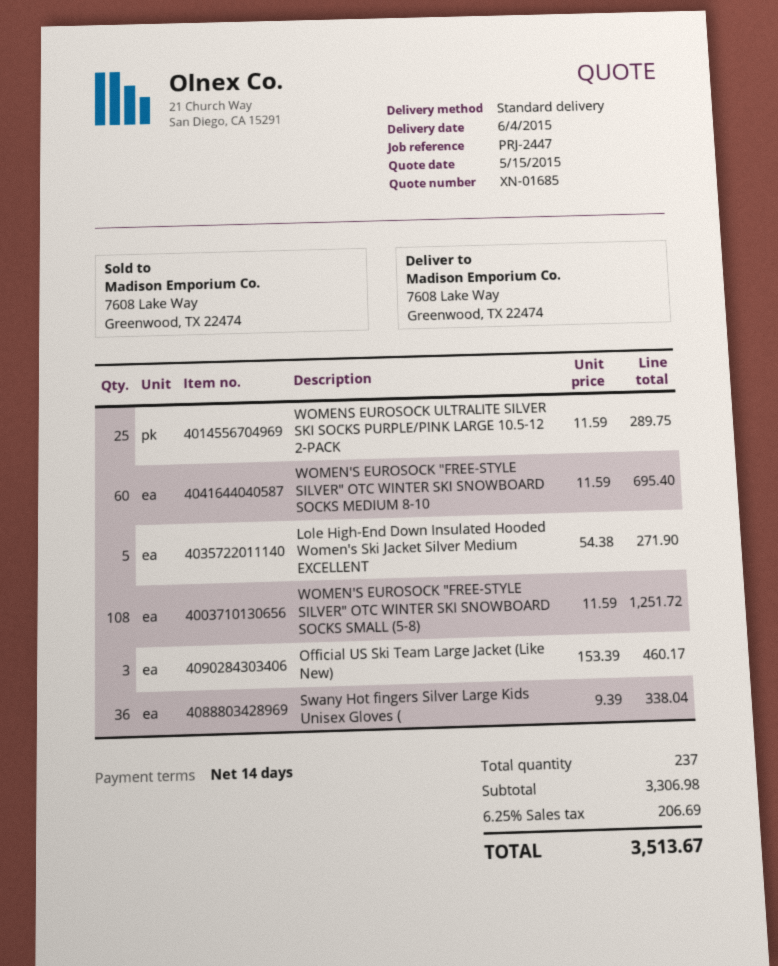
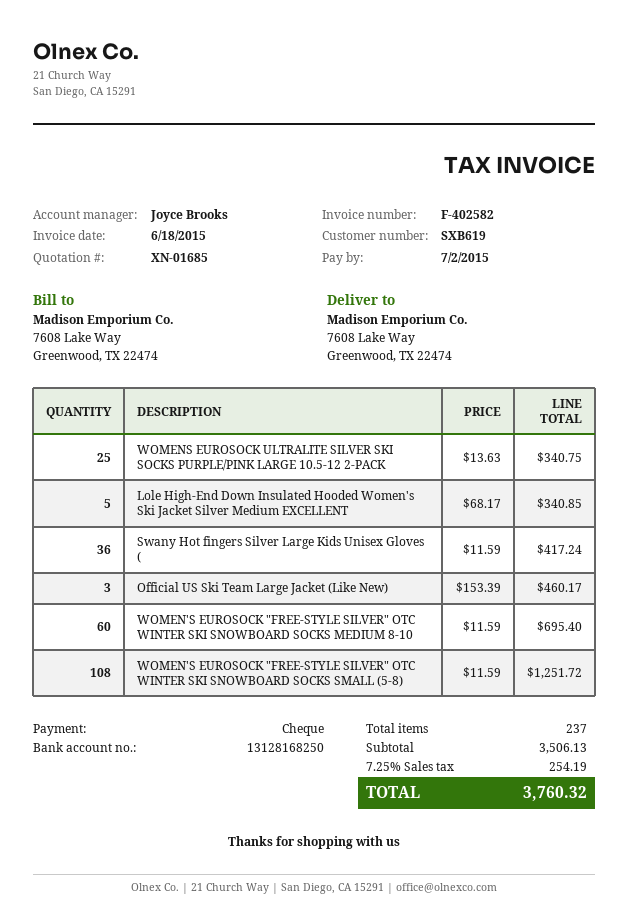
WOMENS EUROSOCK ULTRALITE SILVER SKI SOCKS PURPLE/PINK LARGE 10.5-12 2-PACK: 25 x 11.59 = 289.75 -> 25 x 13.63 = 340.75
Lole High-End Down Insulated Hooded Women's Ski Jacket Silver Medium EXCELLENT: 5 x 54.38 = 271.90 -> 5 x 68.17 = 340.85
Swany Hot fingers Silver Large Kids Unisex Gloves (: 36 x 9.39 = 338.04 -> 36 x 11.59 = 417.24
subtotal: 3306.98 -> 3506.13
tax: 6.25% = 206.69 -> 7.25% = 254.19
total: 3513.67 -> 3760.32

